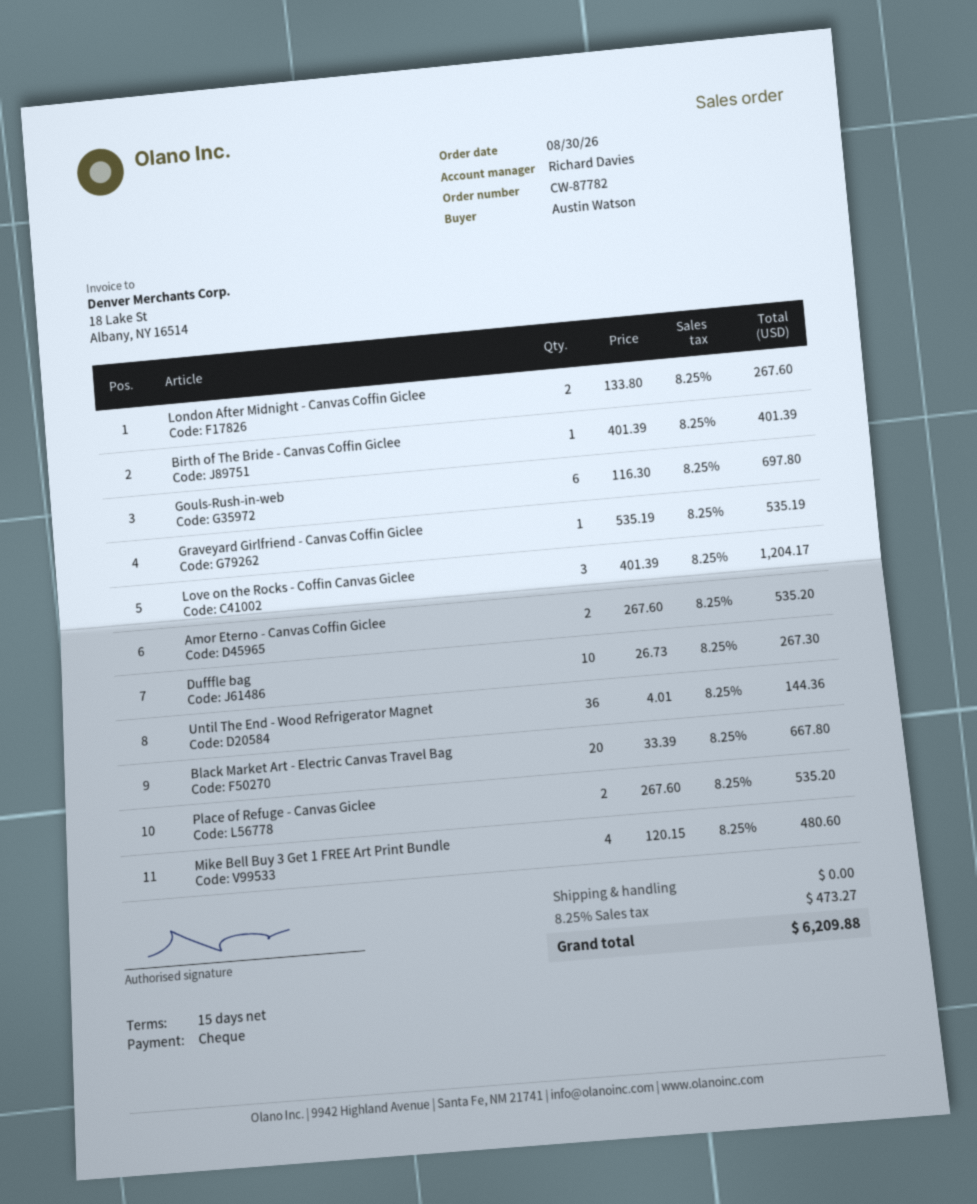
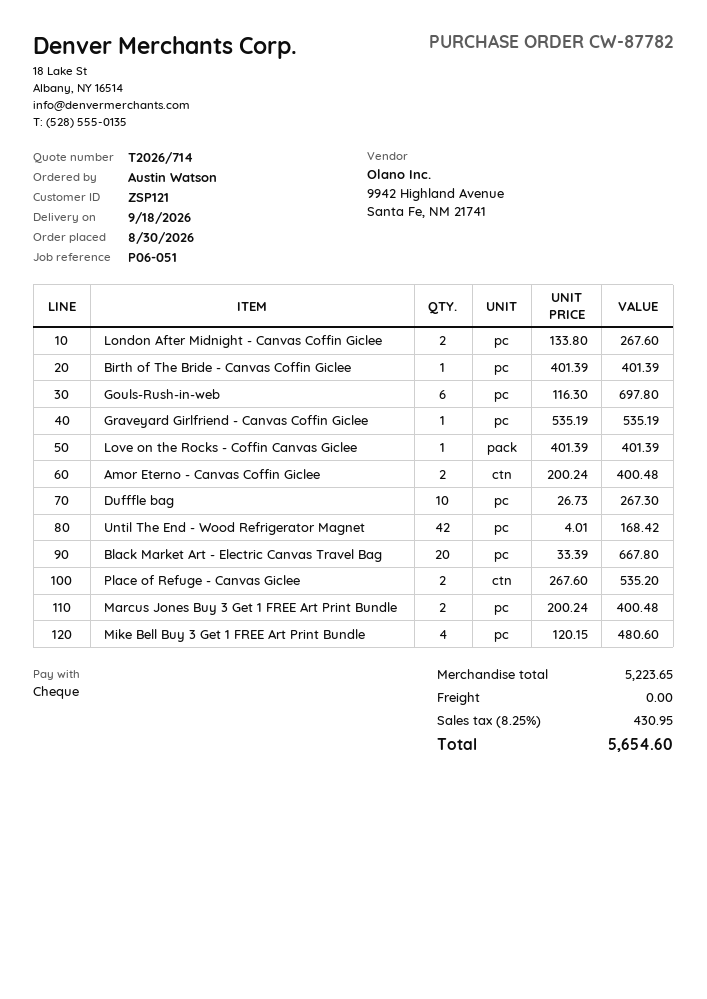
Love on the Rocks - Coffin Canvas Giclee: 3 x 401.39 = 1204.17 -> 1 x 401.39 = 401.39
Amor Eterno - Canvas Coffin Giclee: 2 x 267.60 = 535.20 -> 2 x 200.24 = 400.48
Until The End - Wood Refrigerator Magnet: 36 x 4.01 = 144.36 -> 42 x 4.01 = 168.42
Marcus Jones Buy 3 Get 1 FREE Art Print Bundle: none -> 2 x 200.24 = 400.48
tax: 8.25% = 473.27 -> 8.25% = 430.95
total: 6209.88 -> 5654.60

